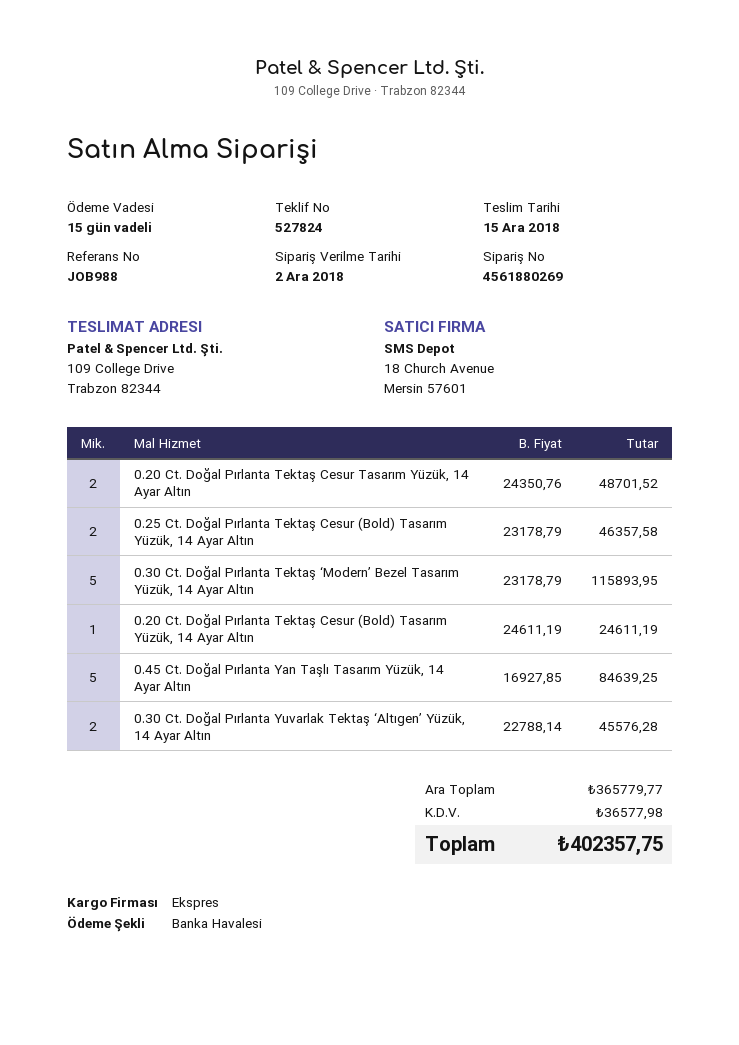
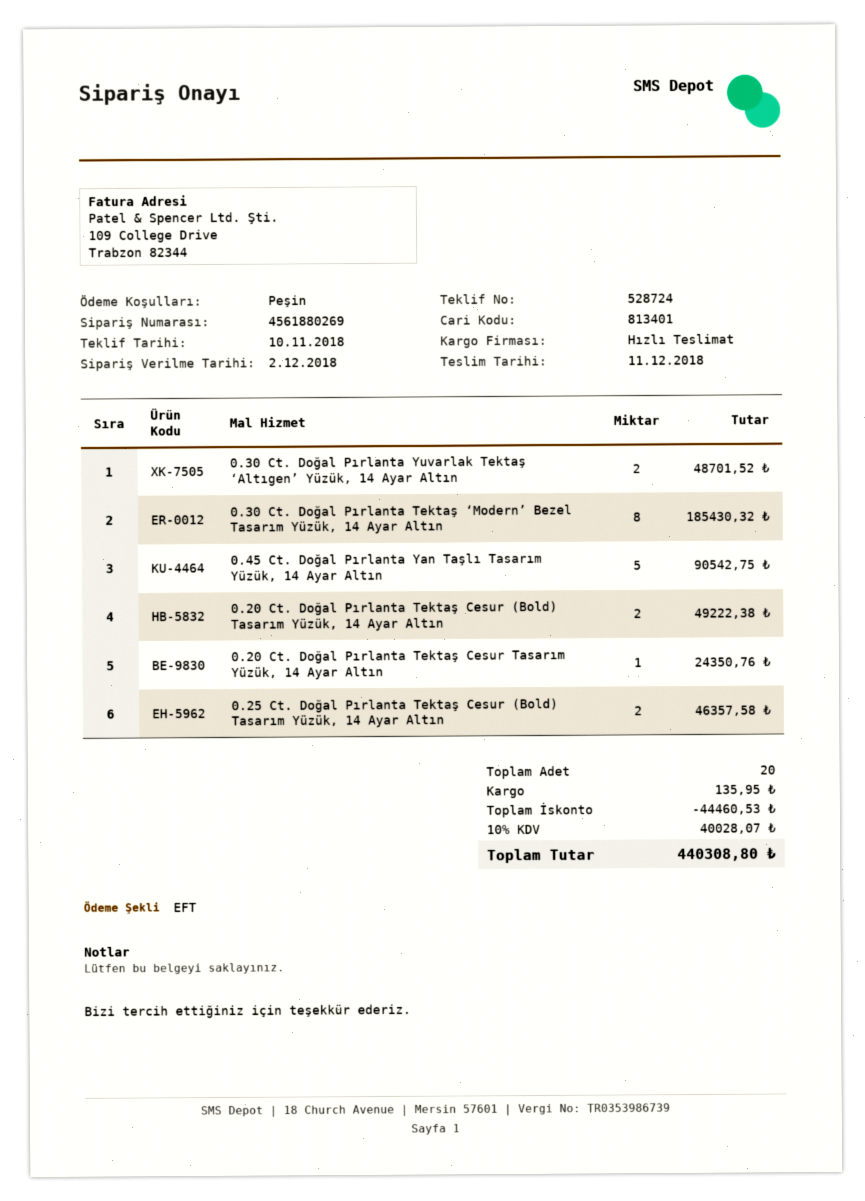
quote number: 527824 -> 528724
delivery date: 2018-12-15 -> 2018-12-11
payment terms: 15 days -> on receipt
0.20 Ct. Doğal Pırlanta Tektaş Cesur Tasarım Yüzük, 14 Ayar Altın: 2 for 48701.52 -> 1 for 24350.76
0.30 Ct. Doğal Pırlanta Tektaş ‘Modern’ Bezel Tasarım Yüzük, 14 Ayar Altın: 5 for 115893.95 -> 8 for 185430.32
0.20 Ct. Doğal Pırlanta Tektaş Cesur (Bold) Tasarım Yüzük, 14 Ayar Altın: 1 for 24611.19 -> 2 for 49222.38
0.45 Ct. Doğal Pırlanta Yan Taşlı Tasarım Yüzük, 14 Ayar Altın: 5 for 84639.25 -> 5 for 90542.75
0.30 Ct. Doğal Pırlanta Yuvarlak Tektaş ‘Altıgen’ Yüzük, 14 Ayar Altın: 2 for 45576.28 -> 2 for 48701.52
discount: none -> 44460.53
shipping: none -> 135.95
tax: 36577.98 -> 40028.07
total: 402357.75 -> 440308.80

